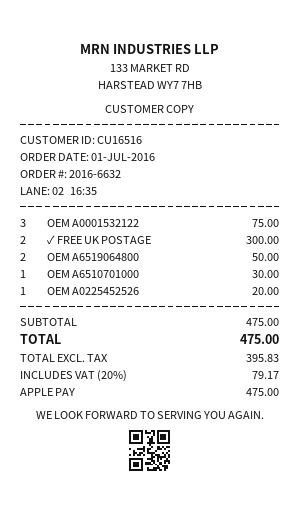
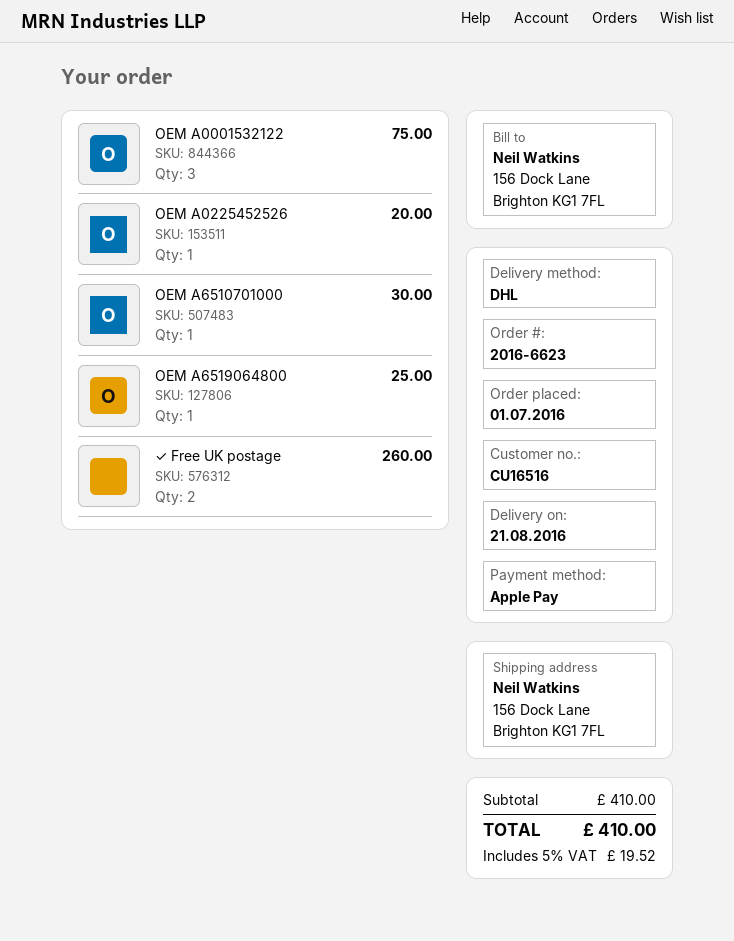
order number: 2016-6632 -> 2016-6623
✓ FREE UK POSTAGE: 2 for 300.00 -> 2 for 260.00
OEM A6519064800: 2 for 50.00 -> 1 for 25.00
subtotal: 475.00 -> 410.00
tax: 20% = 79.17 -> 5% = 19.52
total: 475.00 -> 410.00

